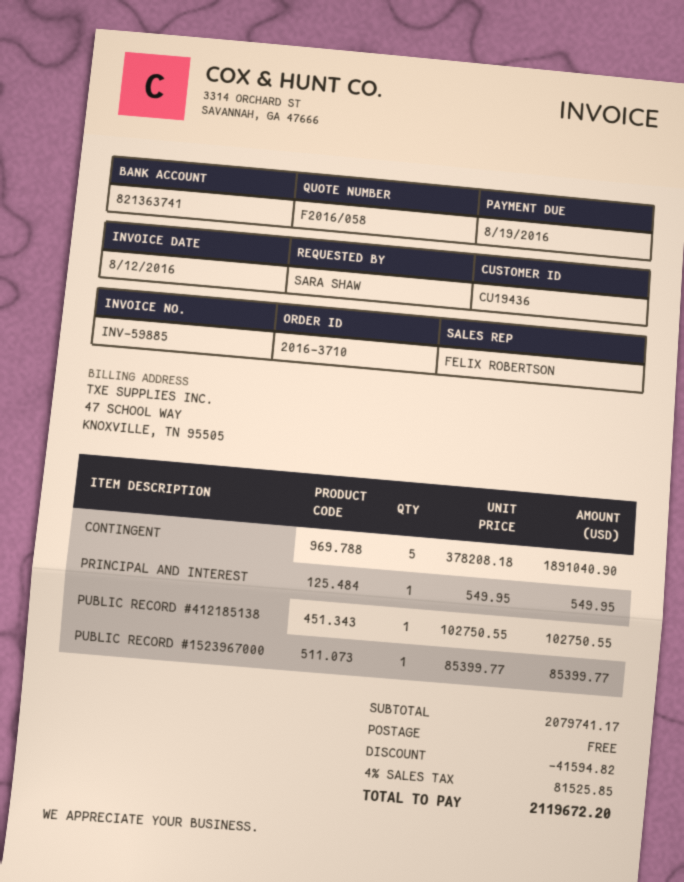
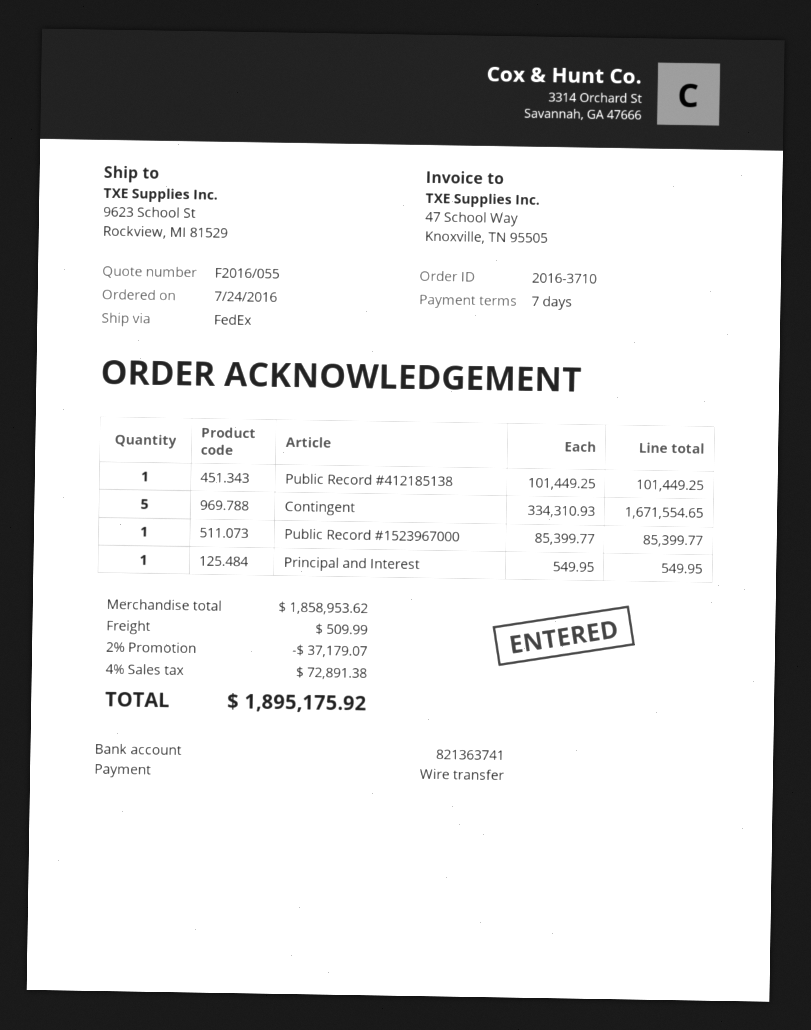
quote number: F2016/058 -> F2016/055
CONTINGENT: 5 x 378208.18 = 1891040.90 -> 5 x 334310.93 = 1671554.65
PUBLIC RECORD #412185138: 1 x 102750.55 = 102750.55 -> 1 x 101449.25 = 101449.25
subtotal: 2079741.17 -> 1858953.62
discount: 41594.82 -> 37179.07
shipping: 0.00 -> 509.99
tax: 4% = 81525.85 -> 4% = 72891.38
total: 2119672.20 -> 1895175.92

